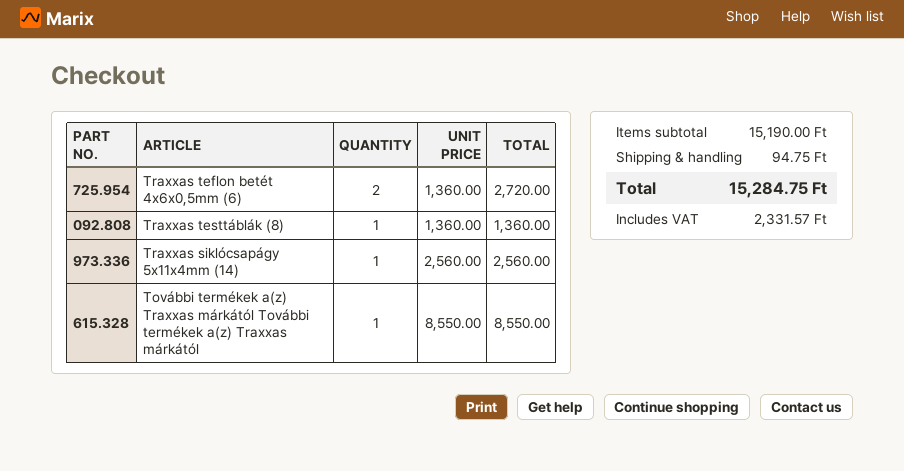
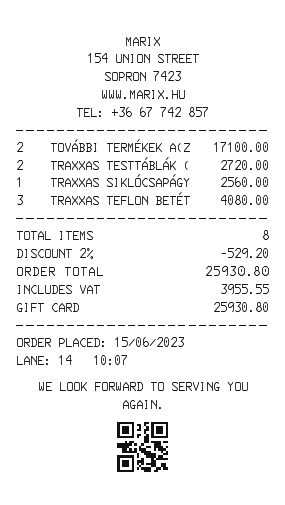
Traxxas teflon betét 4x6x0,5mm (6): 2 for 2720.00 -> 3 for 4080.00
Traxxas testtáblák (8): 1 for 1360.00 -> 2 for 2720.00
További termékek a(z) Traxxas márkától További termékek a(z) Traxxas márkától: 1 for 8550.00 -> 2 for 17100.00
discount: none -> 2% = 529.20
shipping: 94.75 -> none
tax: 2331.57 -> 3955.55
total: 15284.75 -> 25930.80

